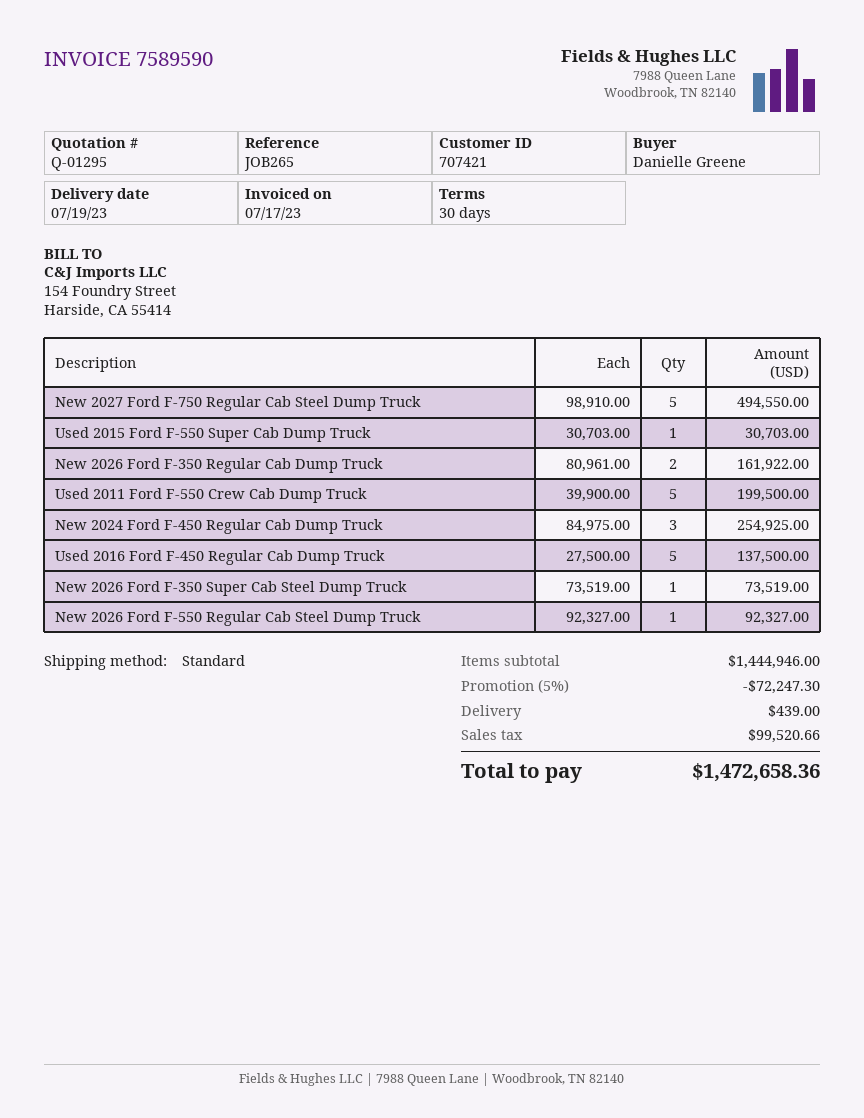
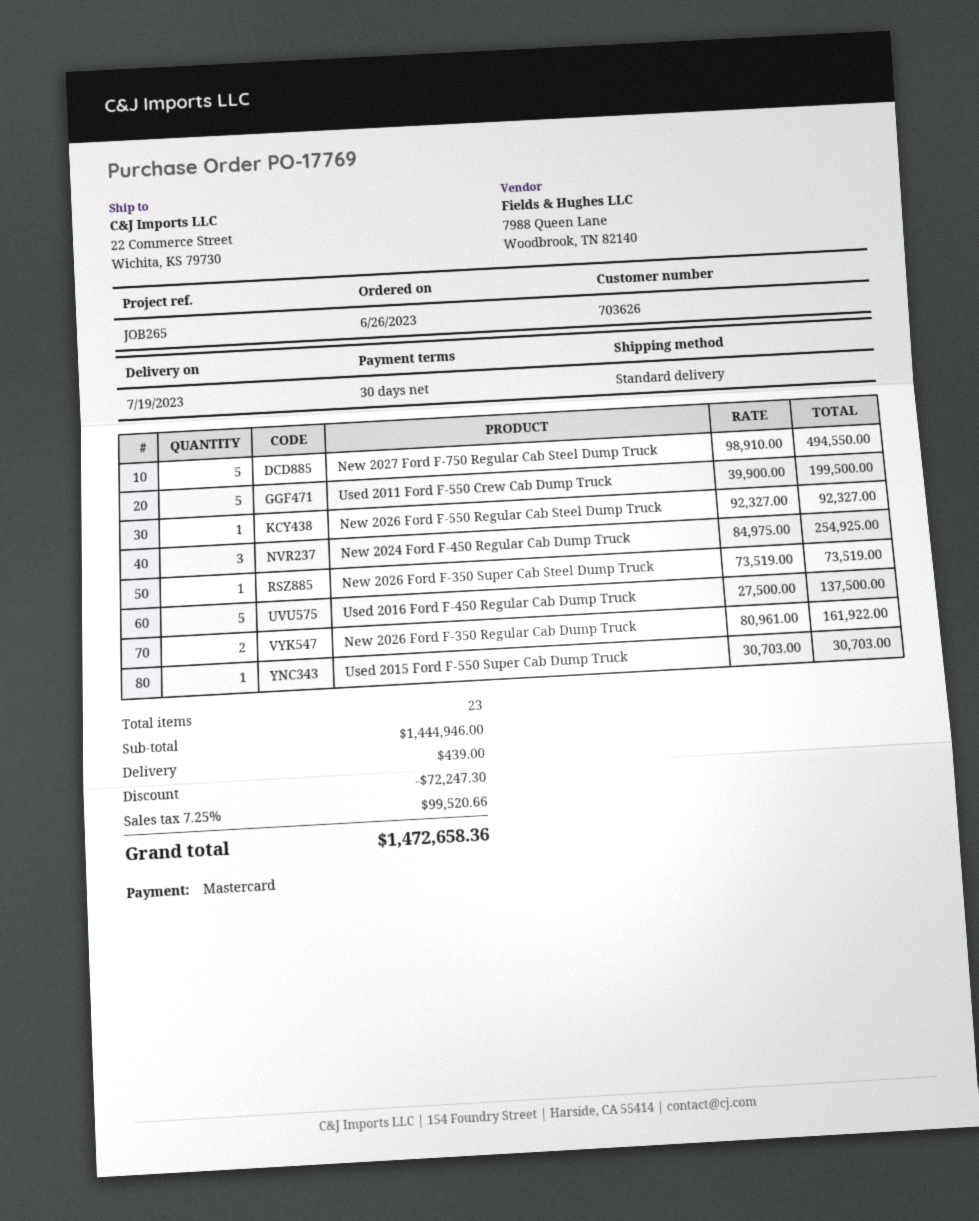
customer number: 707421 -> 703626

